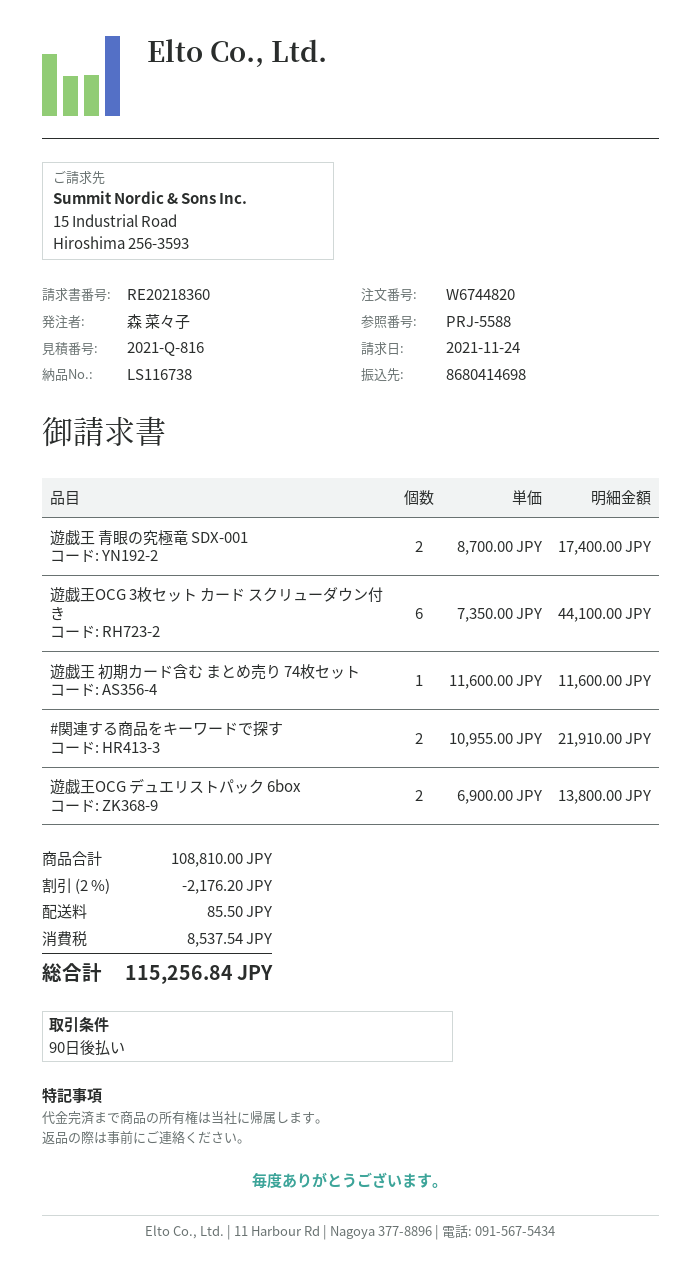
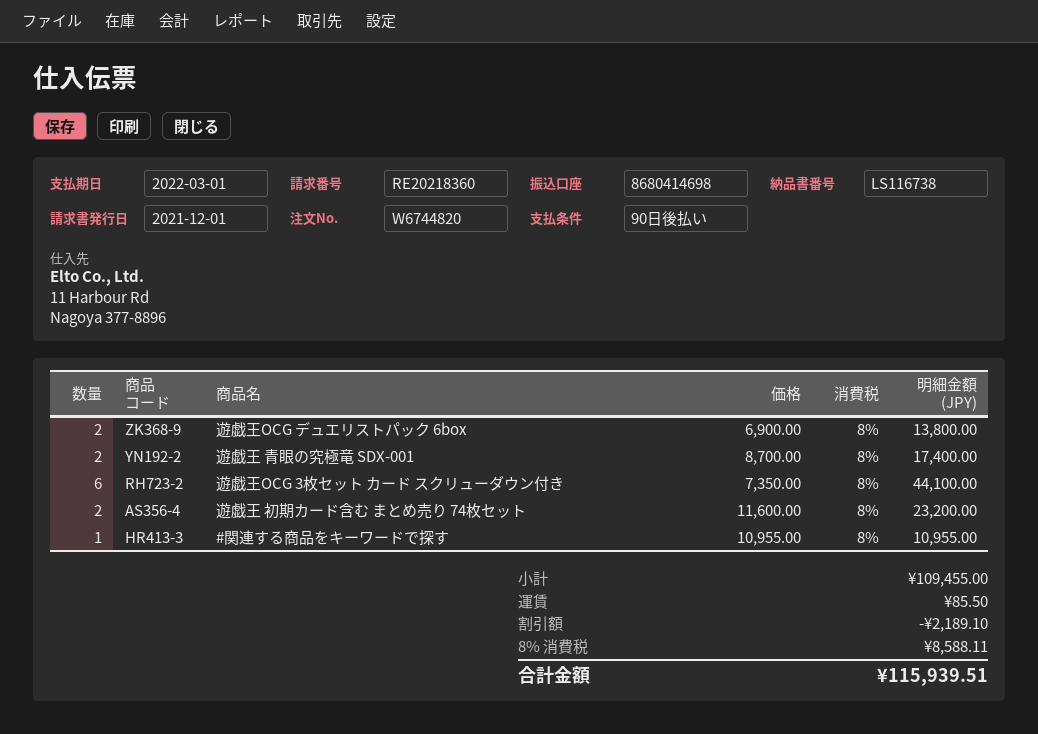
invoice date: 2021-11-24 -> 2021-12-01
遊戯王 初期カード含む まとめ売り 74枚セット: 1 x 11600.00 = 11600.00 -> 2 x 11600.00 = 23200.00
#関連する商品をキーワードで探す: 2 x 10955.00 = 21910.00 -> 1 x 10955.00 = 10955.00
subtotal: 108810.00 -> 109455.00
discount: 2176.20 -> 2189.10
tax: 8537.54 -> 8588.11
total: 115256.84 -> 115939.51

